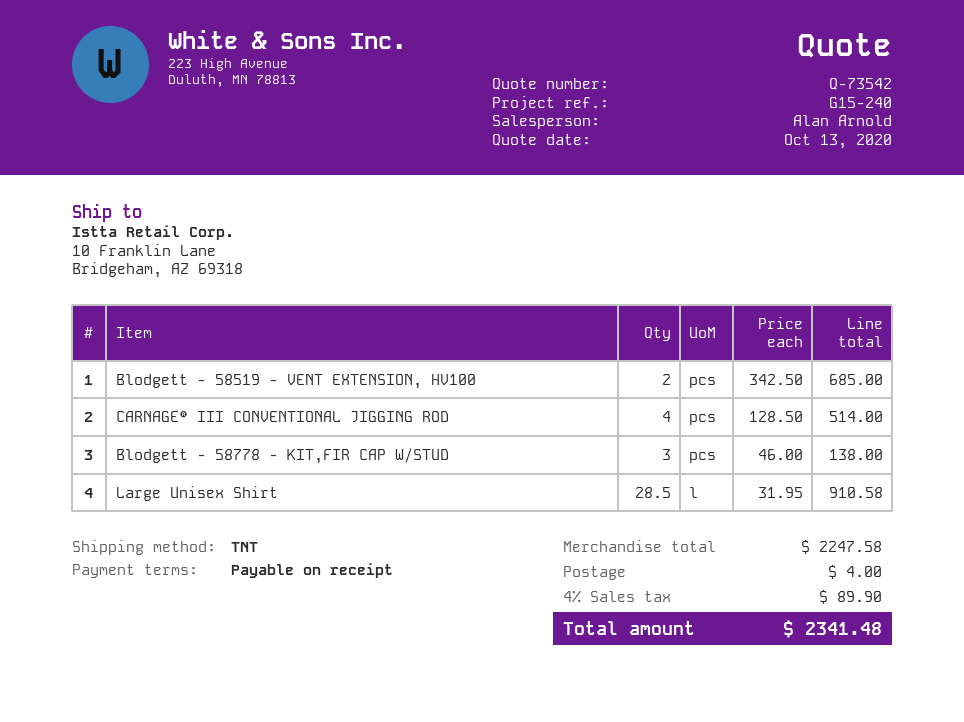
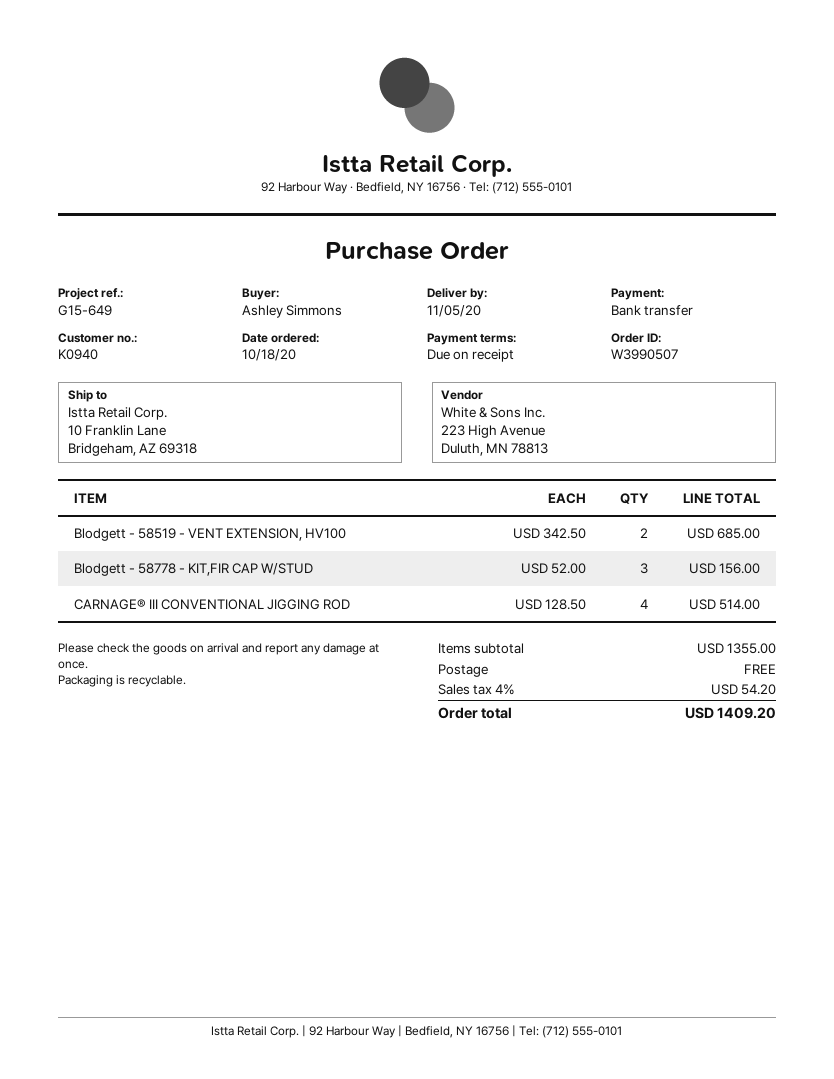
reference: G15-240 -> G15-649
Blodgett - 58778 - KIT,FIR CAP W/STUD: 3 x 46.00 = 138.00 -> 3 x 52.00 = 156.00
Large Unisex Shirt: 28.5 x 31.95 = 910.58 -> none
subtotal: 2247.58 -> 1355.00
shipping: 4.00 -> 0.00
tax: 4% = 89.90 -> 4% = 54.20
total: 2341.48 -> 1409.20

